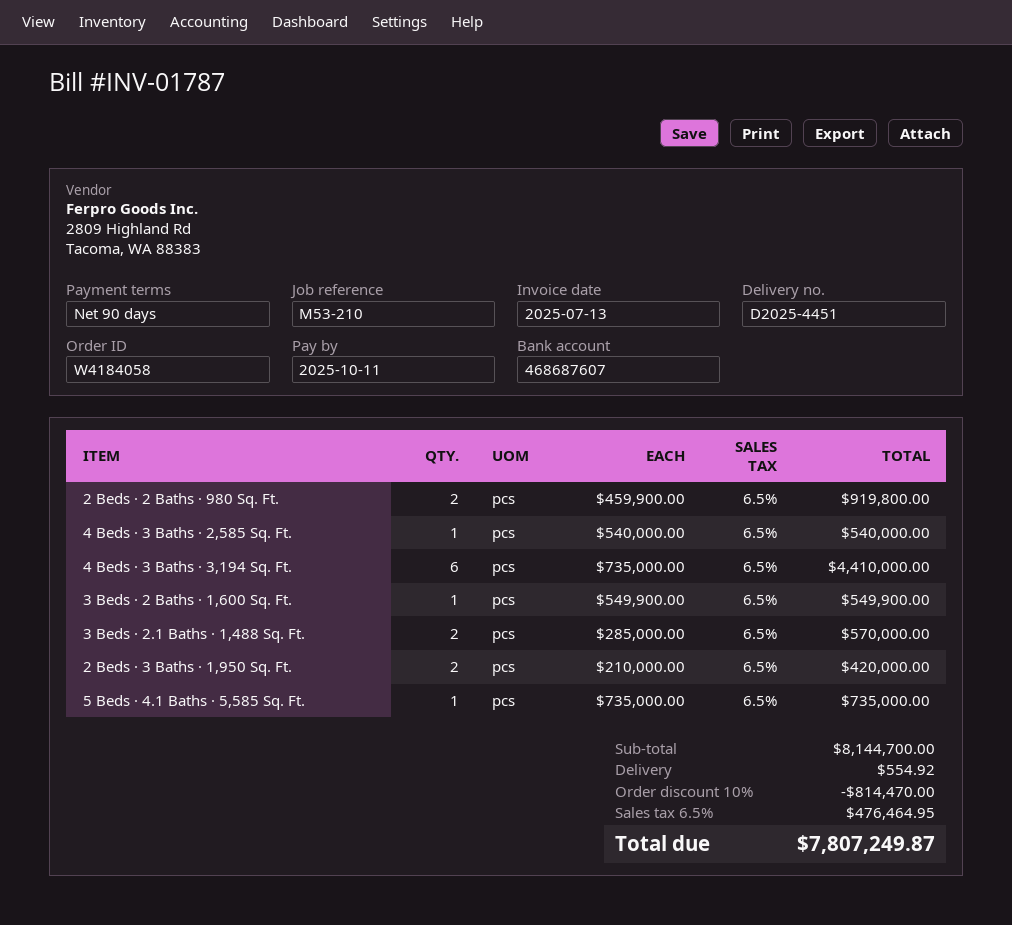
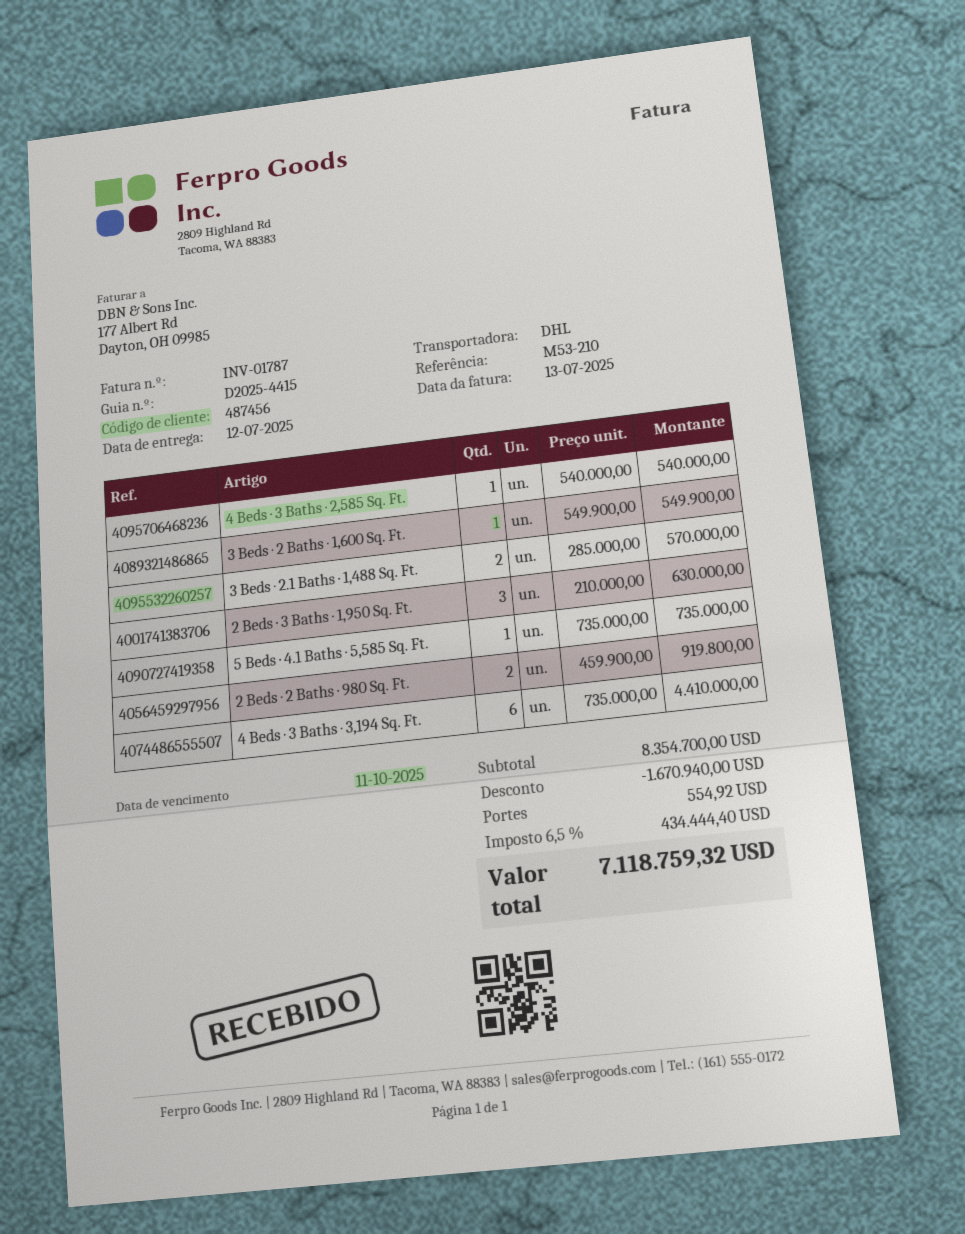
delivery note number: D2025-4451 -> D2025-4415
2 Beds · 3 Baths · 1,950 Sq. Ft.: 2 x 210000.00 = 420000.00 -> 3 x 210000.00 = 630000.00
subtotal: 8144700.00 -> 8354700.00
discount: 814470.00 -> 1670940.00
tax: 6.5% = 476464.95 -> 6.5% = 434444.40
total: 7807249.87 -> 7118759.32

